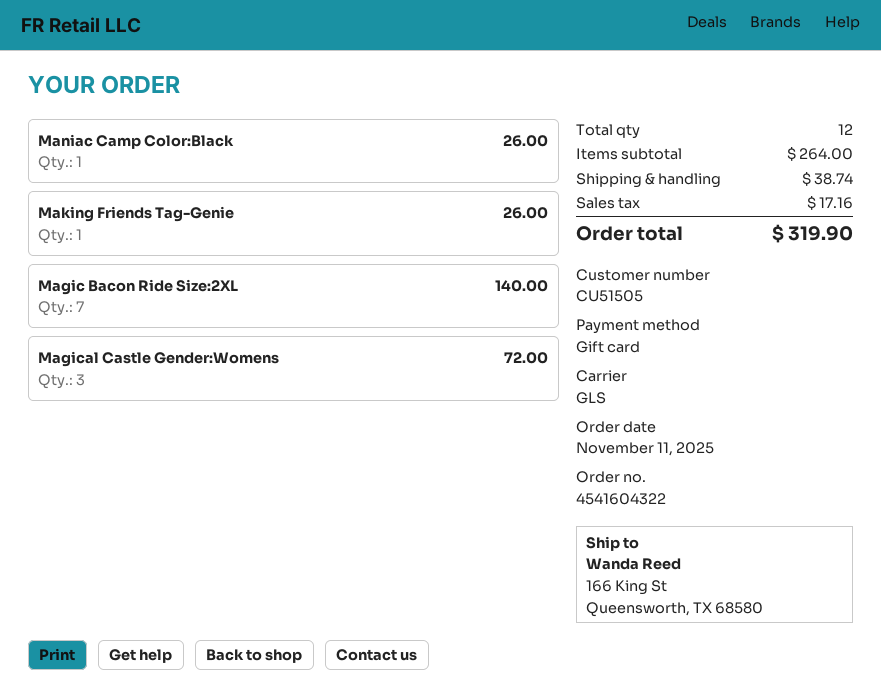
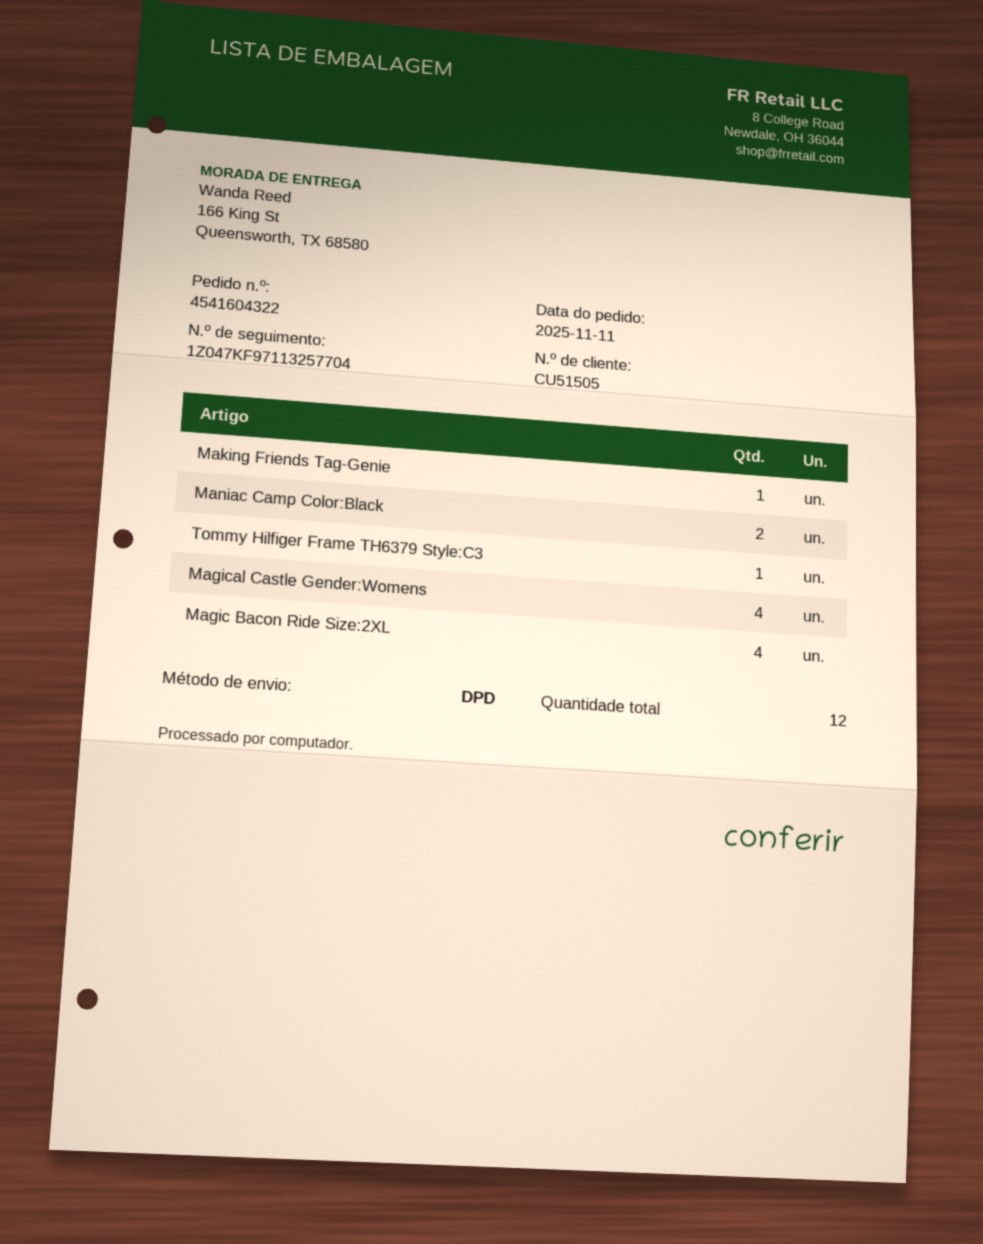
shipping method: GLS -> DPD
Maniac Camp Color:Black: 1 -> 2
Magic Bacon Ride Size:2XL: 7 -> 4
Magical Castle Gender:Womens: 3 -> 4
Tommy Hilfiger Frame TH6379 Style:C3: none -> 1

